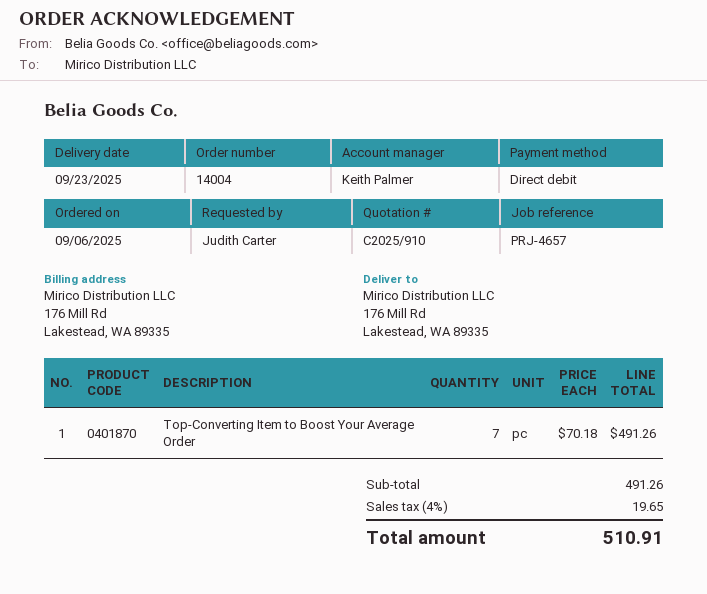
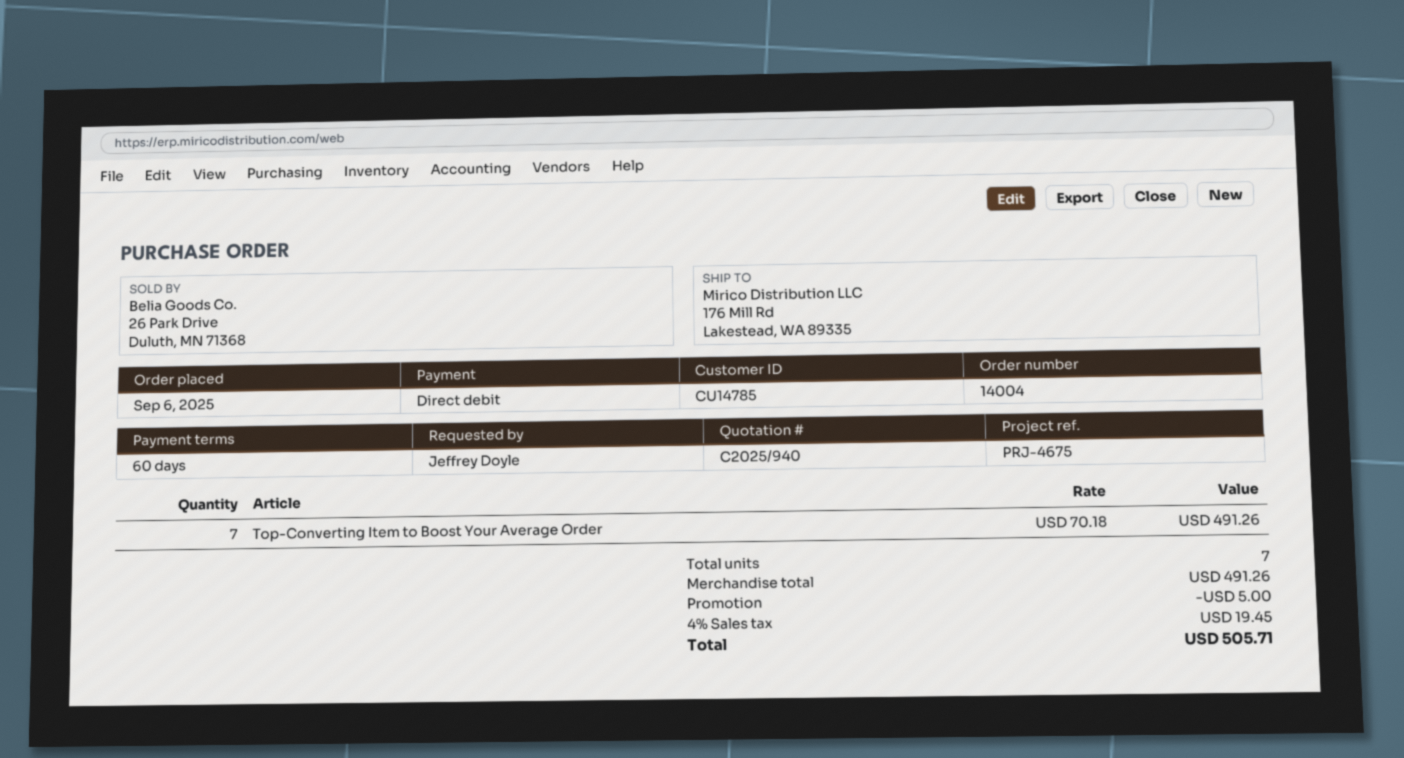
quote number: C2025/910 -> C2025/940
reference: PRJ-4657 -> PRJ-4675
ordered by: Judith Carter -> Jeffrey Doyle
discount: none -> 5.00
tax: 4% = 19.65 -> 4% = 19.45
total: 510.91 -> 505.71

